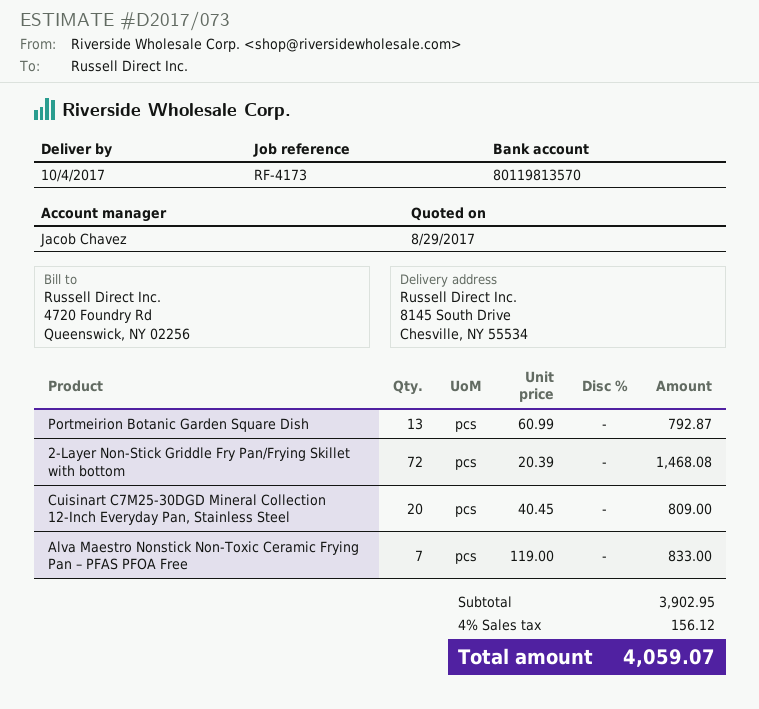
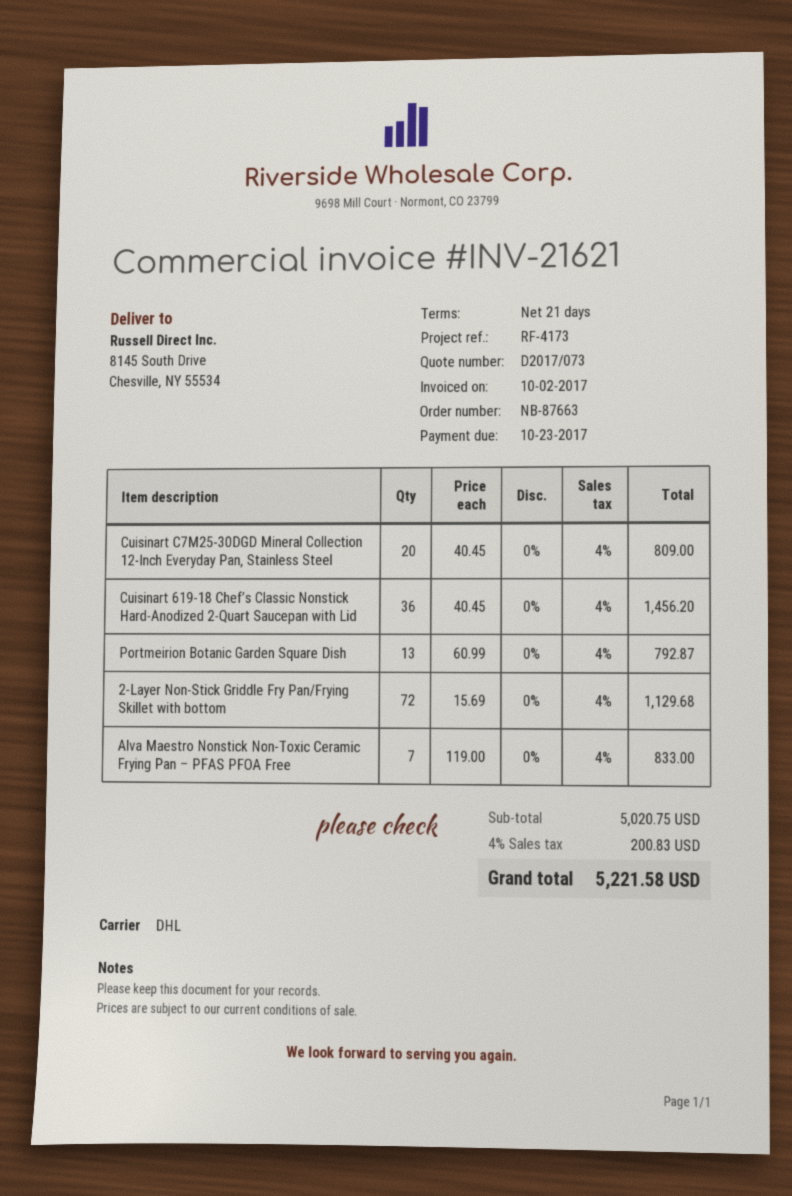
2-Layer Non-Stick Griddle Fry Pan/Frying Skillet with bottom: 72 x 20.39 = 1468.08 -> 72 x 15.69 = 1129.68
Cuisinart 619-18 Chef’s Classic Nonstick Hard-Anodized 2-Quart Saucepan with Lid: none -> 36 x 40.45 = 1456.20
subtotal: 3902.95 -> 5020.75
tax: 4% = 156.12 -> 4% = 200.83
total: 4059.07 -> 5221.58

